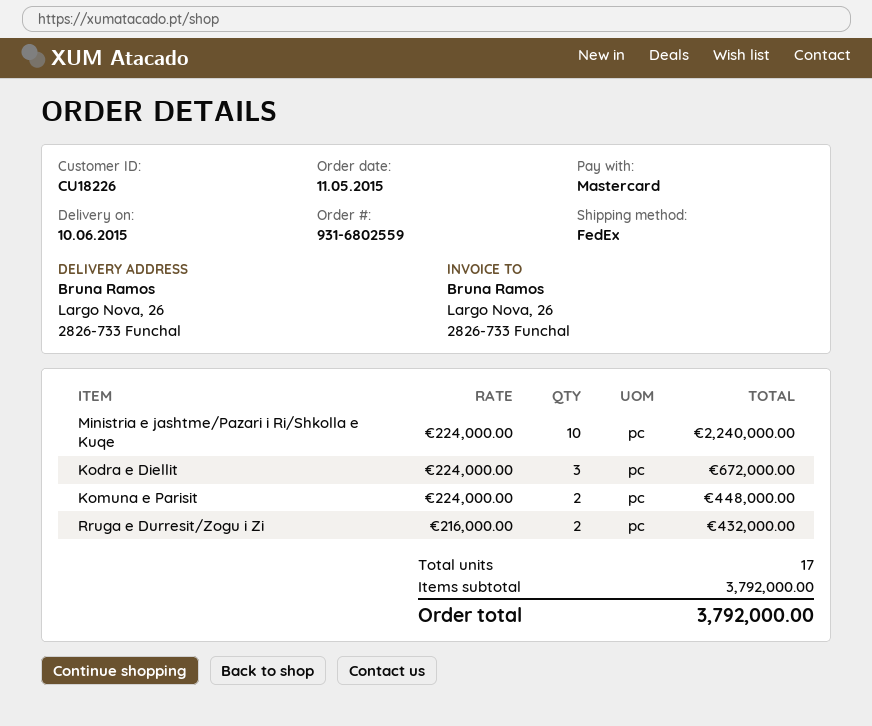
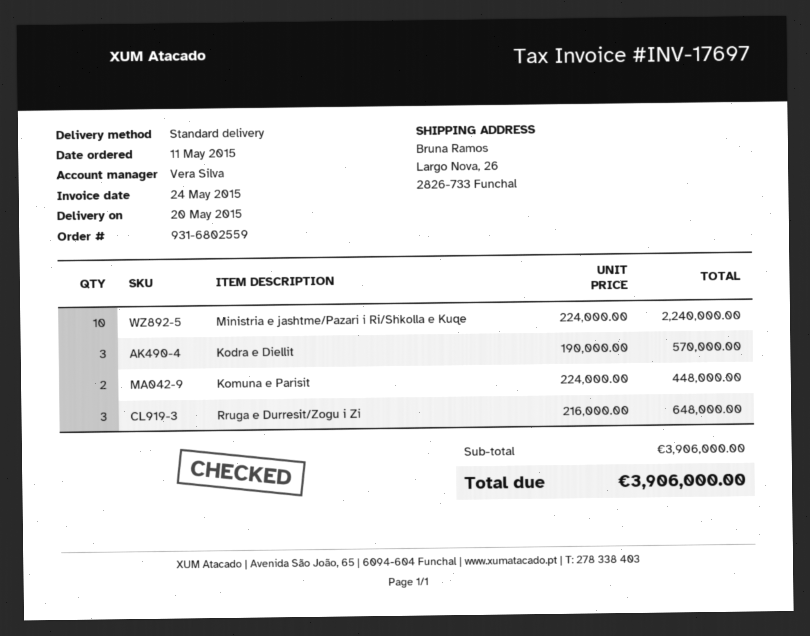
delivery date: 2015-06-10 -> 2015-05-20
shipping method: FedEx -> standard
Kodra e Diellit: 3 x 224000.00 = 672000.00 -> 3 x 190000.00 = 570000.00
Rruga e Durresit/Zogu i Zi: 2 x 216000.00 = 432000.00 -> 3 x 216000.00 = 648000.00
subtotal: 3792000.00 -> 3906000.00
total: 3792000.00 -> 3906000.00

